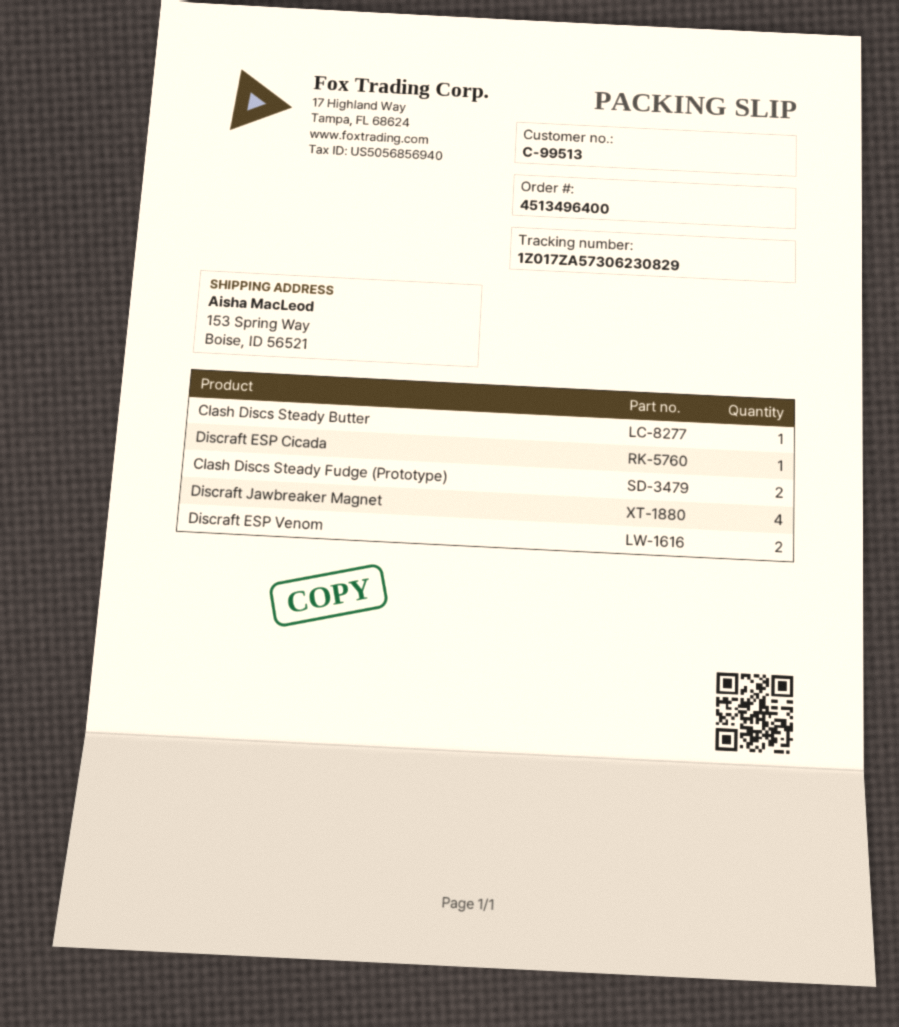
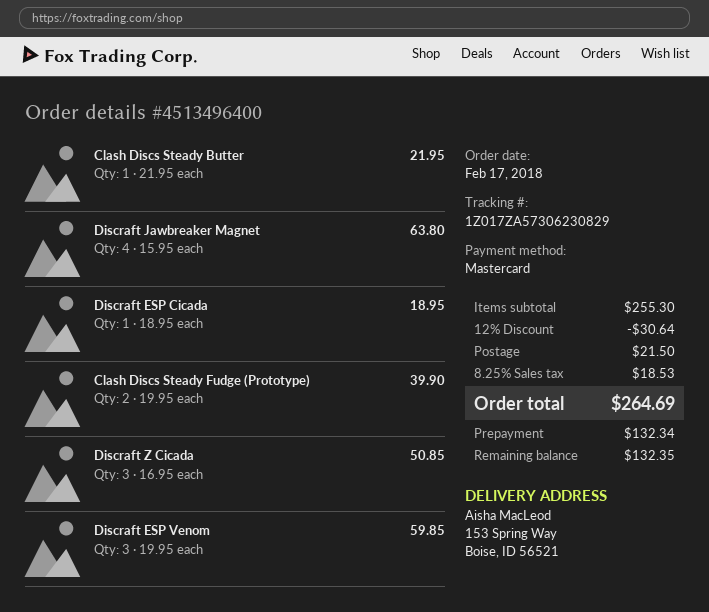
Discraft ESP Venom: 2 -> 3
Discraft Z Cicada: none -> 3

